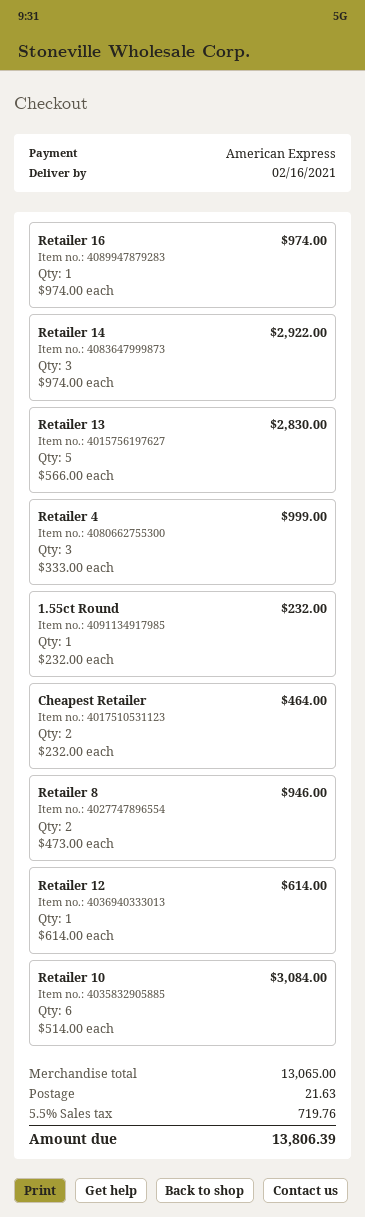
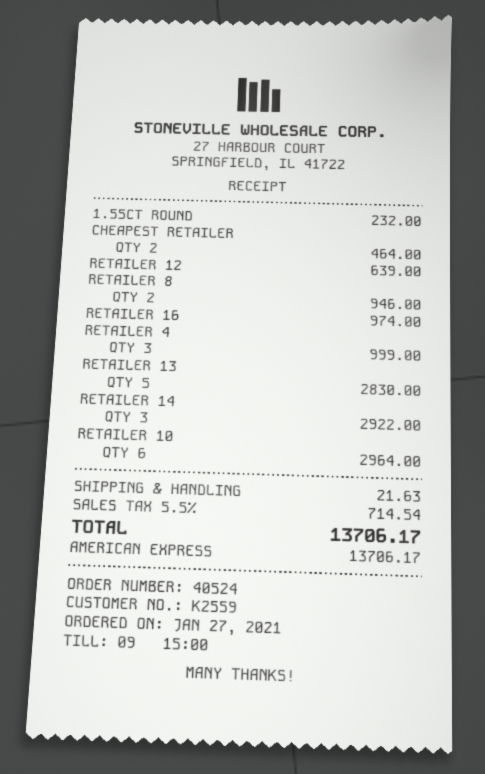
Retailer 12: 1 for 614.00 -> 1 for 639.00
Retailer 10: 6 for 3084.00 -> 6 for 2964.00
tax: 5.5% = 719.76 -> 5.5% = 714.54
total: 13806.39 -> 13706.17

